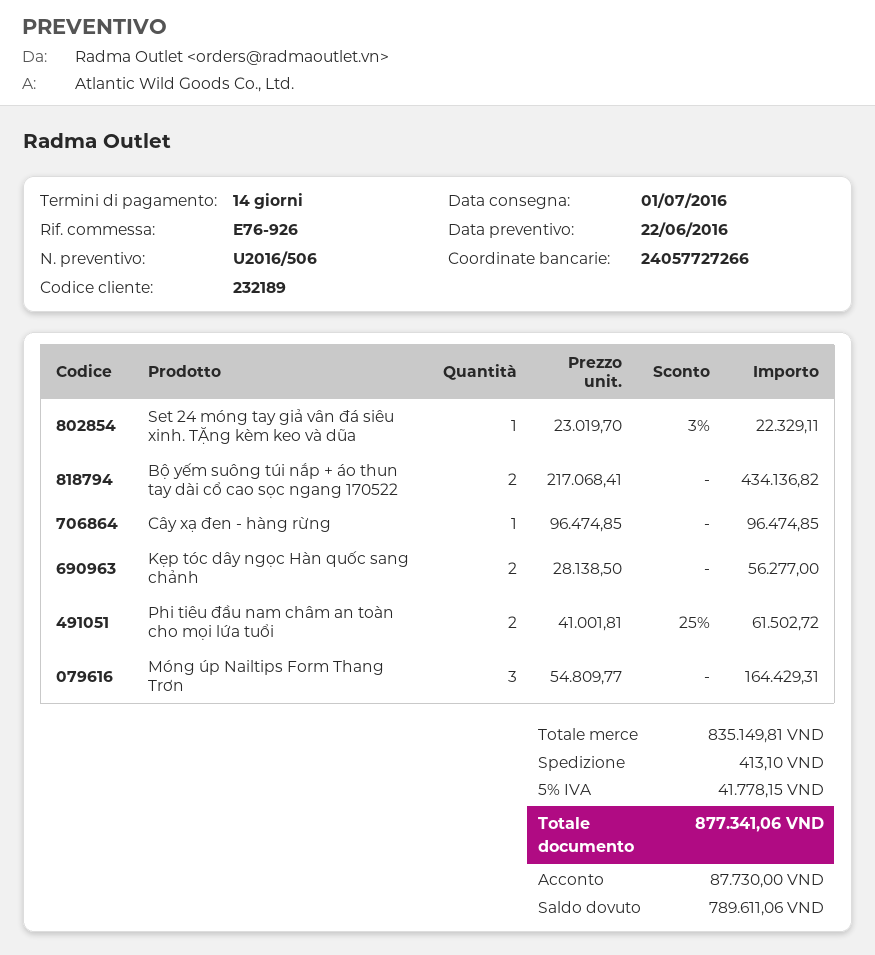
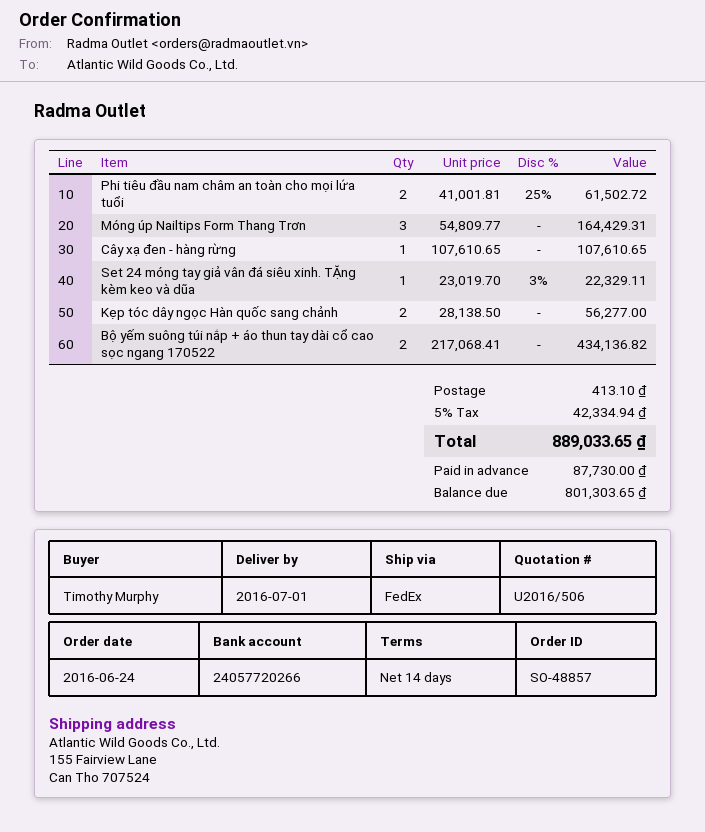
bank account: 24057727266 -> 24057720266
Cây xạ đen - hàng rừng: 1 x 96474.85 = 96474.85 -> 1 x 107610.65 = 107610.65
tax: 5% = 41778.15 -> 5% = 42334.94
total: 877341.06 -> 889033.65
balance: 789611.06 -> 801303.65

